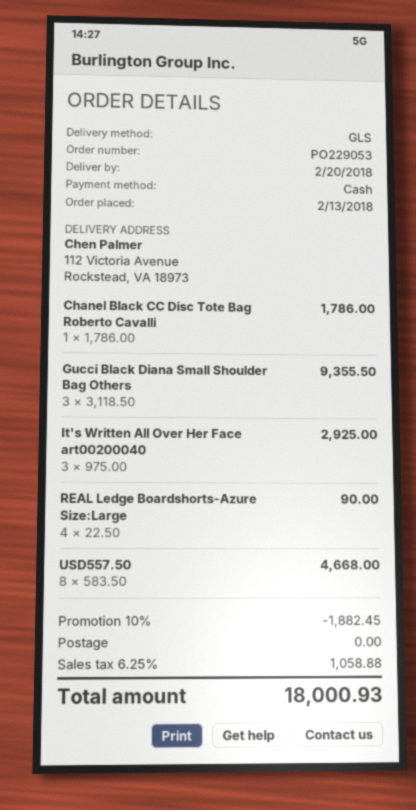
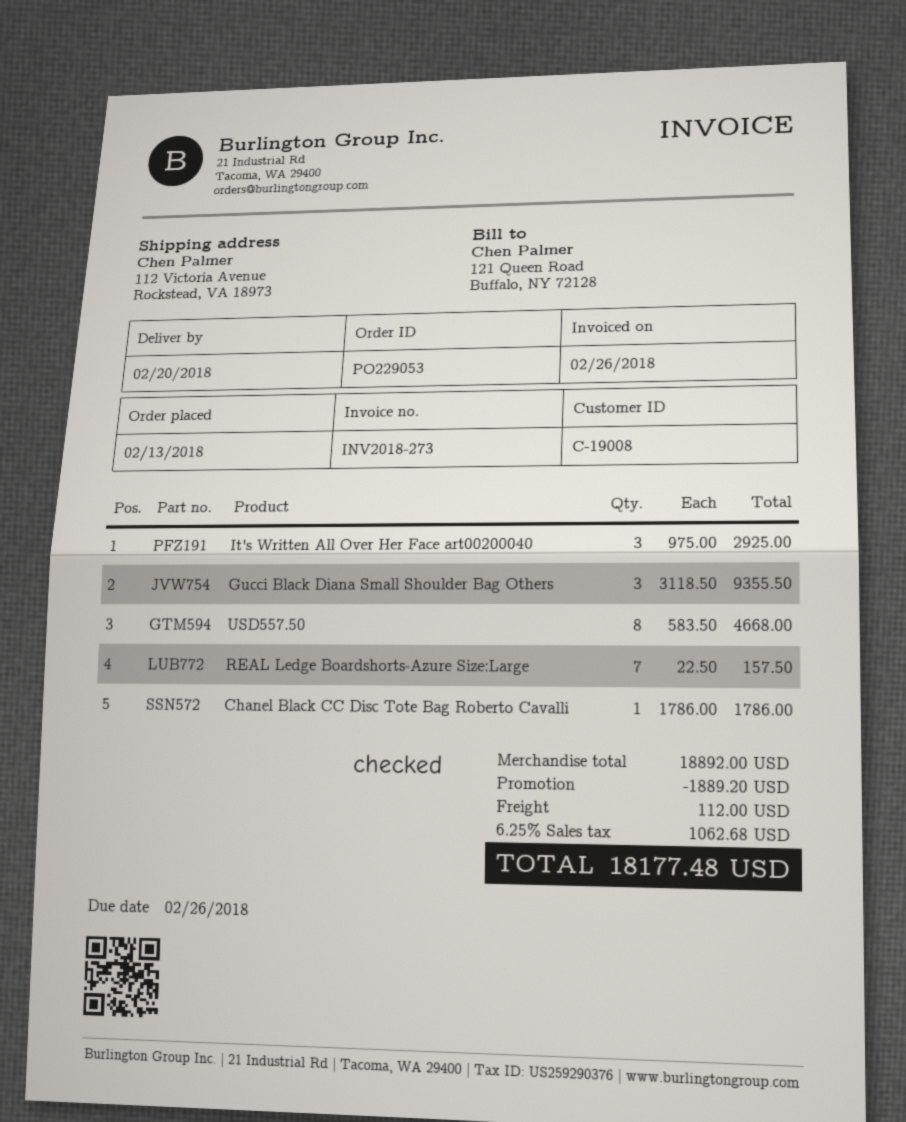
REAL Ledge Boardshorts-Azure Size:Large: 4 x 22.50 = 90.00 -> 7 x 22.50 = 157.50
discount: 1882.45 -> 1889.20
shipping: 0.00 -> 112.00
tax: 6.25% = 1058.88 -> 6.25% = 1062.68
total: 18000.93 -> 18177.48

